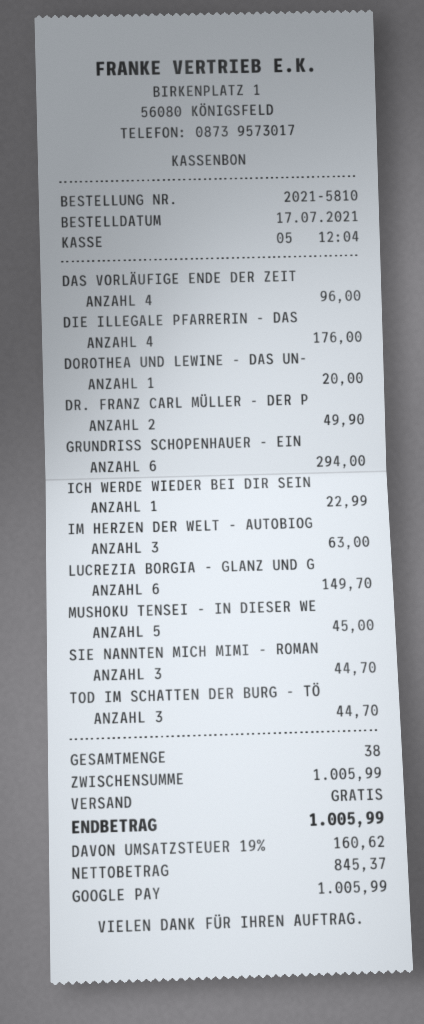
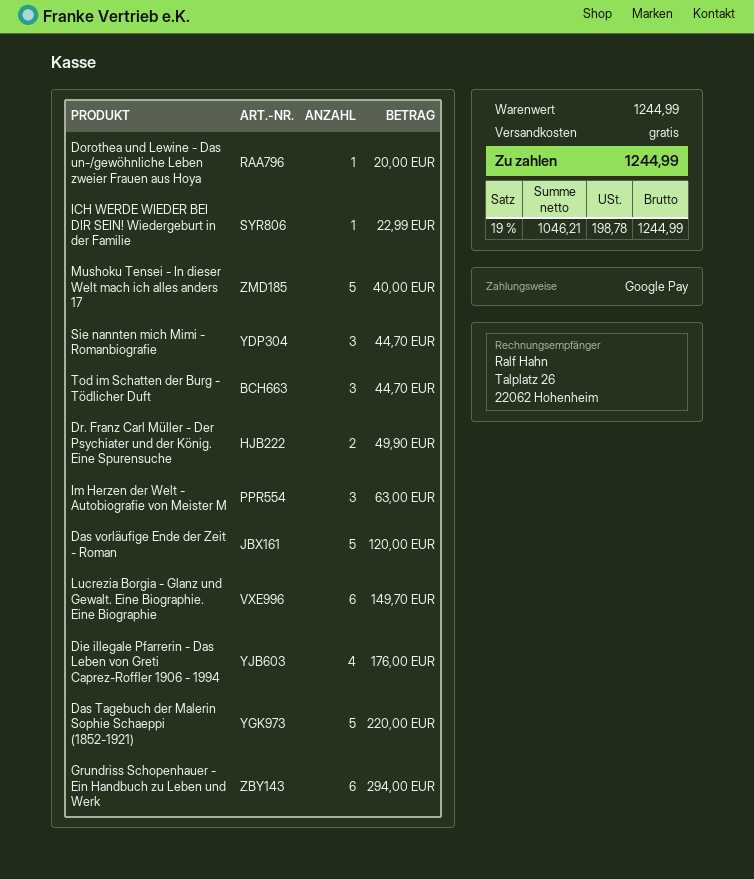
DAS VORLÄUFIGE ENDE DER ZEIT: 4 for 96.00 -> 5 for 120.00
MUSHOKU TENSEI - IN DIESER WE: 5 for 45.00 -> 5 for 40.00
Das Tagebuch der Malerin Sophie Schaeppi (1852-1921): none -> 5 for 220.00
subtotal: 1005.99 -> 1244.99
net: 845.37 -> 1046.21
tax: 19% = 160.62 -> 19% = 198.78
total: 1005.99 -> 1244.99

